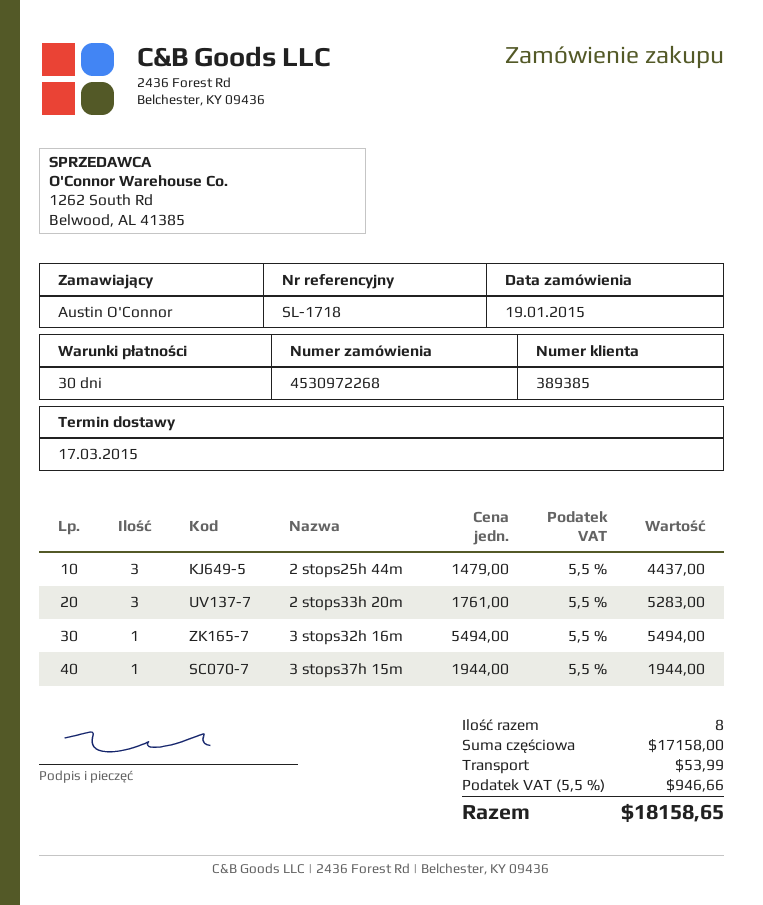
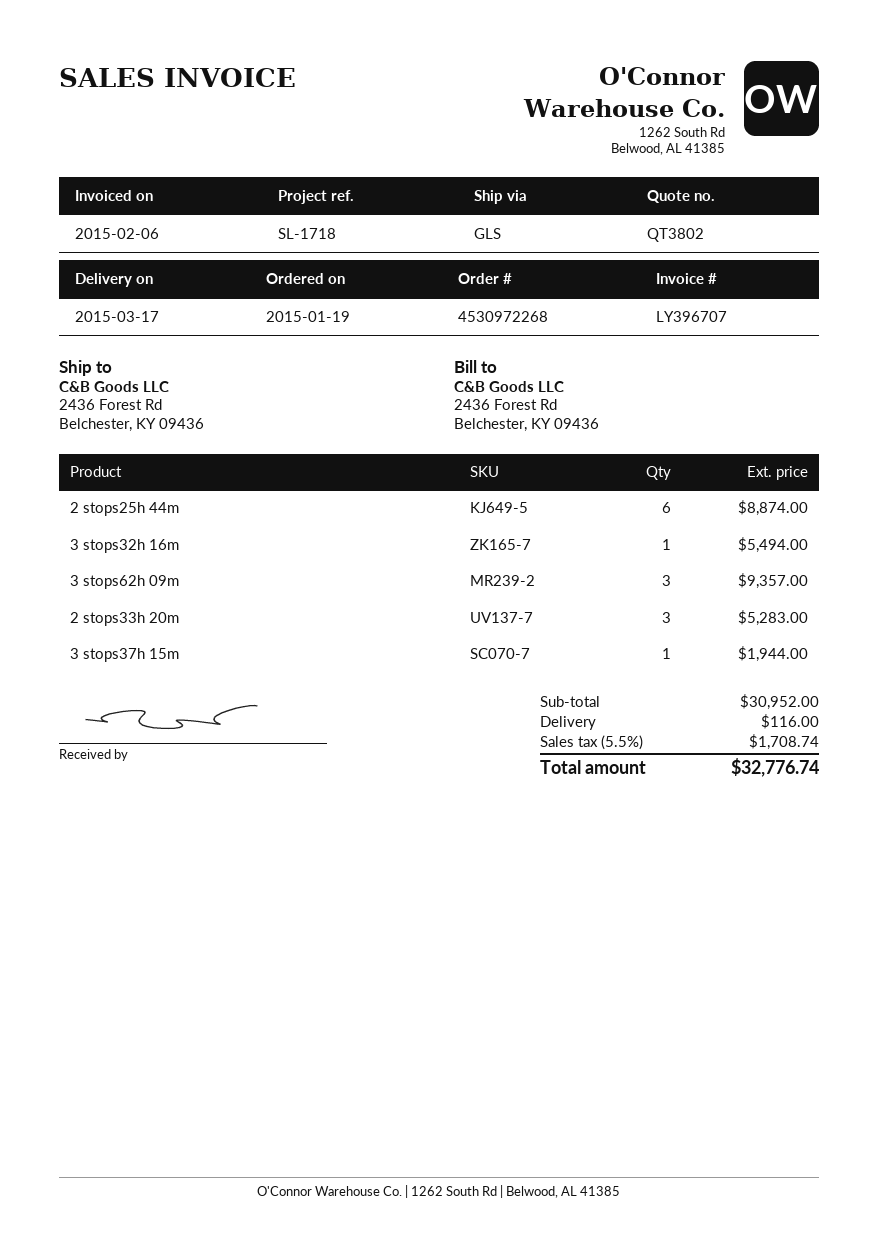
2 stops25h 44m: 3 for 4437.00 -> 6 for 8874.00
3 stops62h 09m: none -> 3 for 9357.00
subtotal: 17158.00 -> 30952.00
shipping: 53.99 -> 116.00
tax: 5.5% = 946.66 -> 5.5% = 1708.74
total: 18158.65 -> 32776.74

